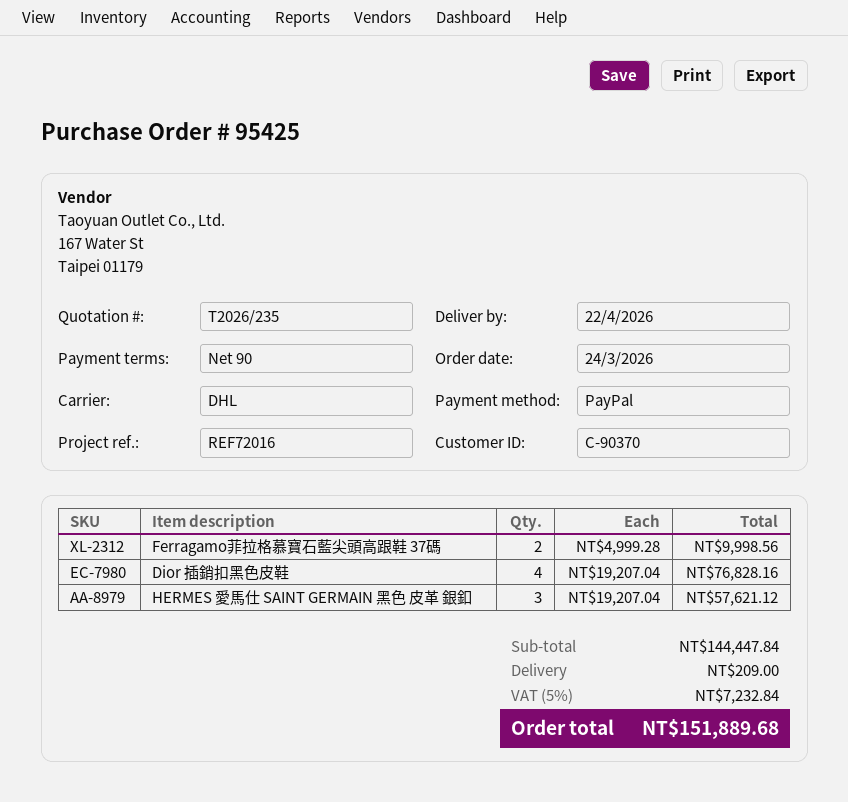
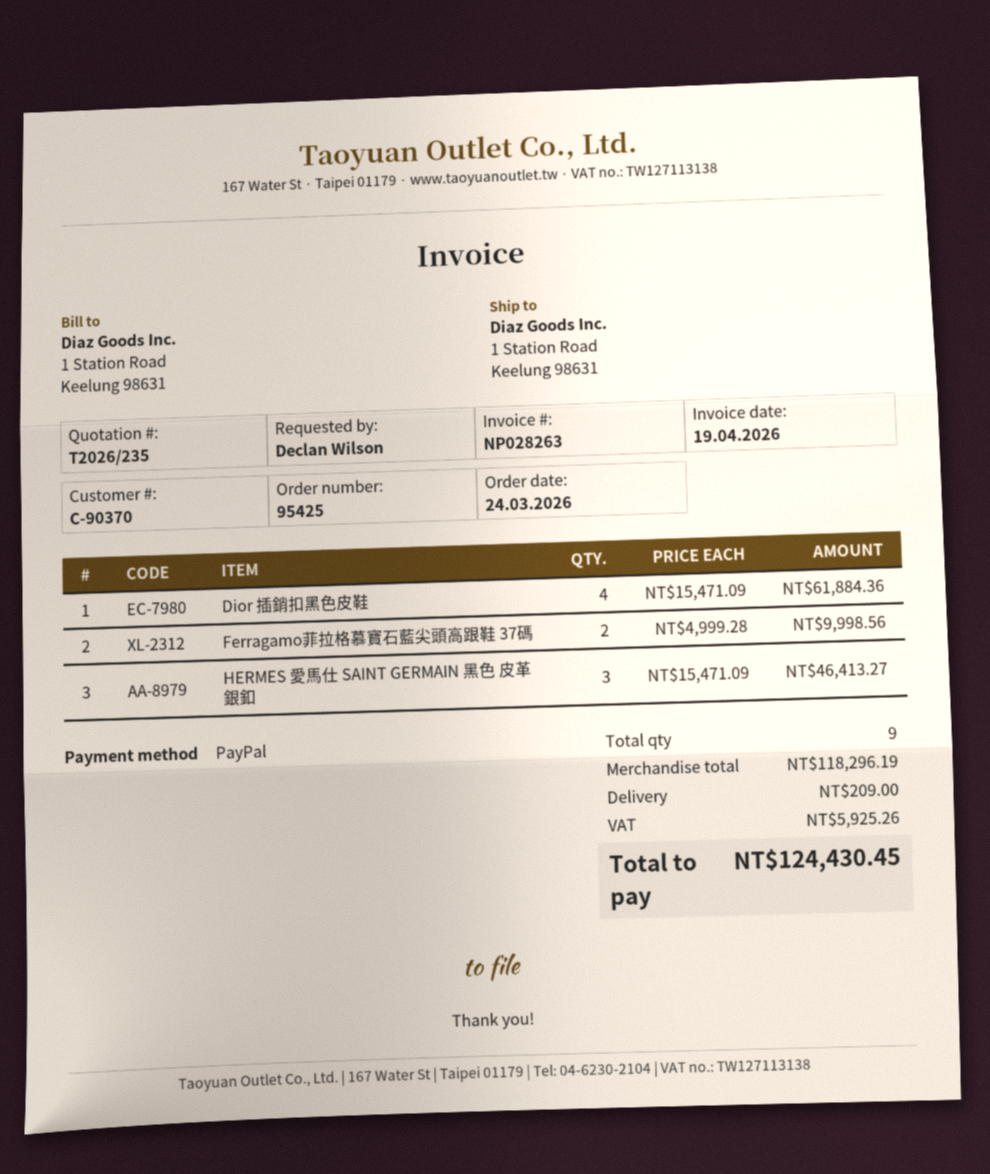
Dior 插銷扣黑色皮鞋: 4 x 19207.04 = 76828.16 -> 4 x 15471.09 = 61884.36
HERMES 愛馬仕 SAINT GERMAIN 黑色 皮革 銀釦: 3 x 19207.04 = 57621.12 -> 3 x 15471.09 = 46413.27
subtotal: 144447.84 -> 118296.19
tax: 7232.84 -> 5925.26
total: 151889.68 -> 124430.45

